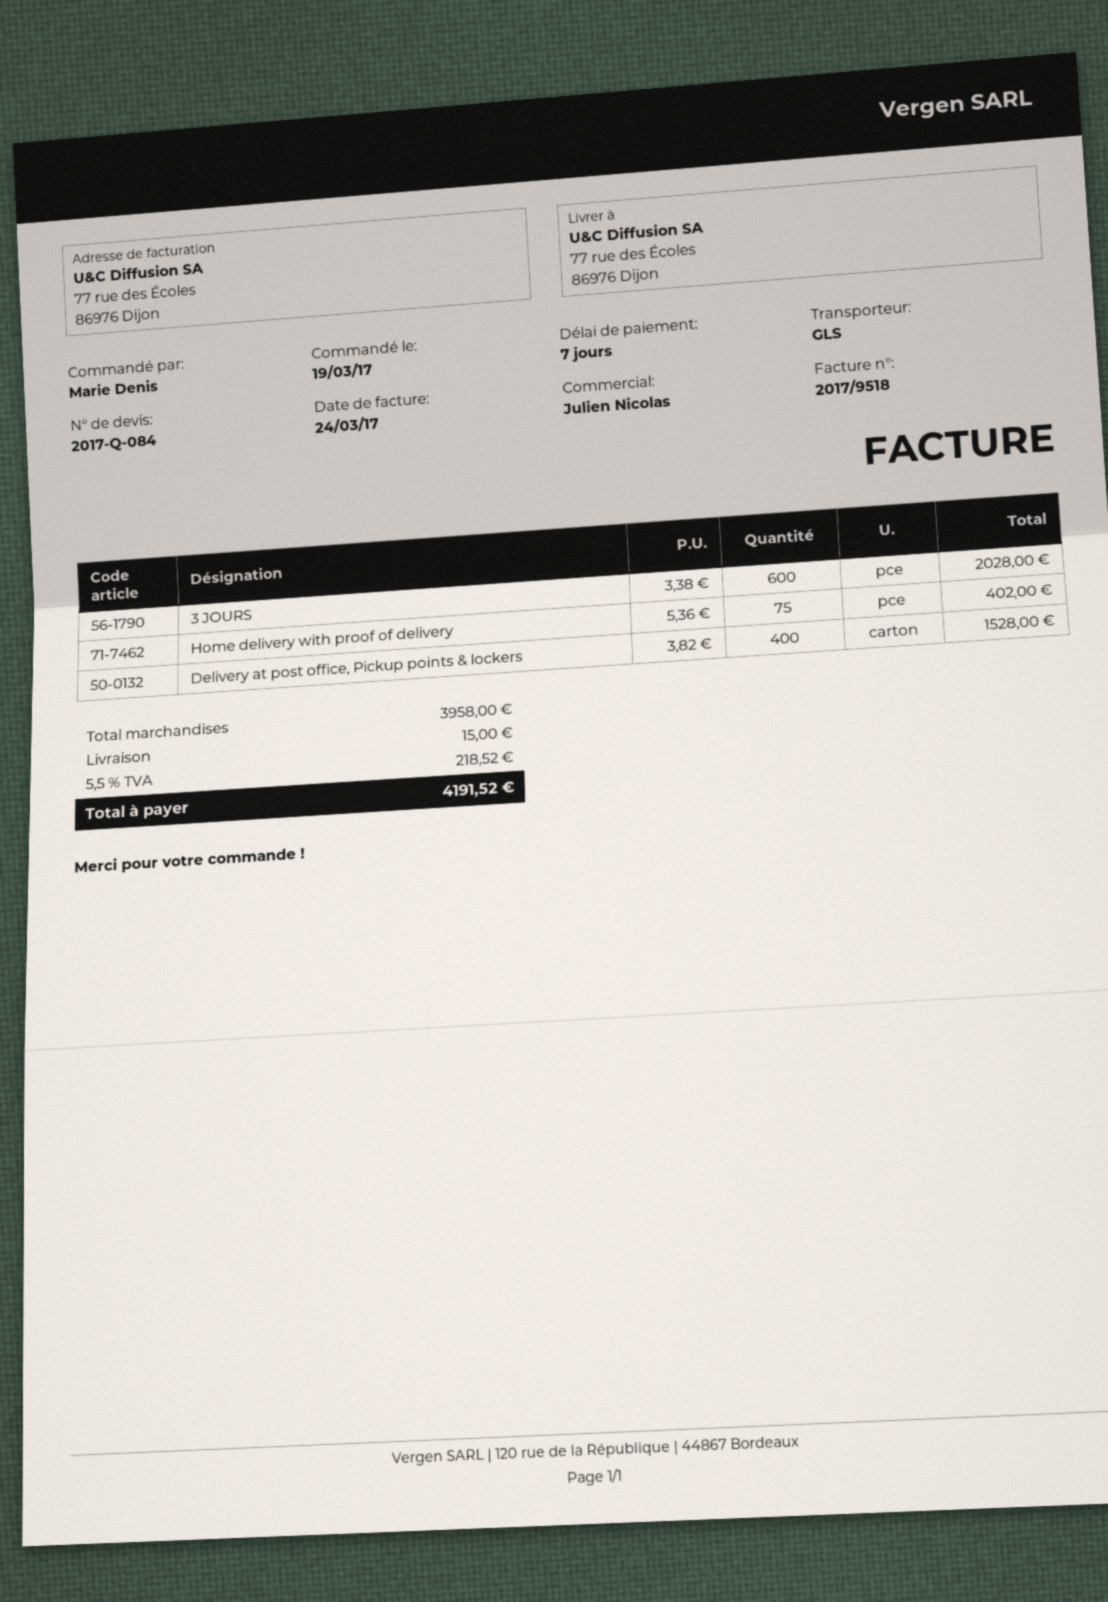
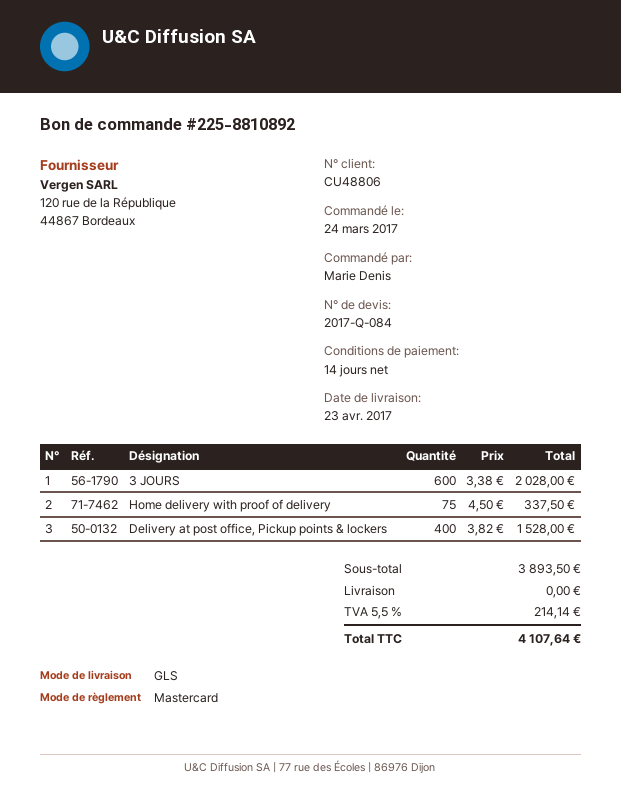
order date: 2017-03-19 -> 2017-03-24
payment terms: 7 days -> 14 days
Home delivery with proof of delivery: 75 x 5.36 = 402.00 -> 75 x 4.50 = 337.50
subtotal: 3958.00 -> 3893.50
shipping: 15.00 -> 0.00
tax: 5.5% = 218.52 -> 5.5% = 214.14
total: 4191.52 -> 4107.64

